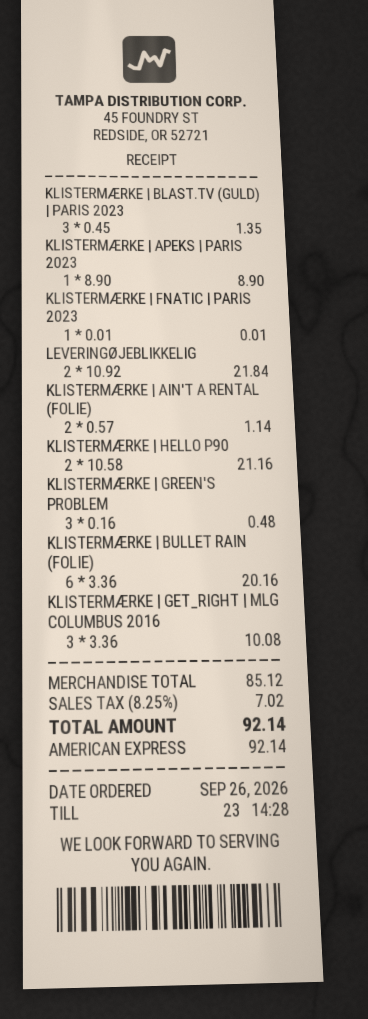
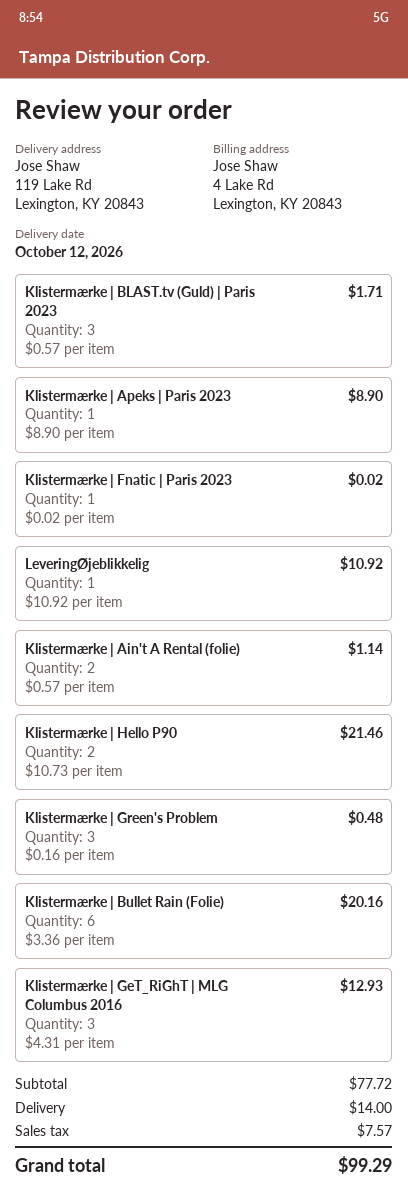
KLISTERMÆRKE | BLAST.TV (GULD) | PARIS 2023: 3 x 0.45 = 1.35 -> 3 x 0.57 = 1.71
KLISTERMÆRKE | FNATIC | PARIS 2023: 1 x 0.01 = 0.01 -> 1 x 0.02 = 0.02
LEVERINGØJEBLIKKELIG: 2 x 10.92 = 21.84 -> 1 x 10.92 = 10.92
KLISTERMÆRKE | HELLO P90: 2 x 10.58 = 21.16 -> 2 x 10.73 = 21.46
KLISTERMÆRKE | GET_RIGHT | MLG COLUMBUS 2016: 3 x 3.36 = 10.08 -> 3 x 4.31 = 12.93
subtotal: 85.12 -> 77.72
shipping: none -> 14.00
tax: 7.02 -> 7.57
total: 92.14 -> 99.29

